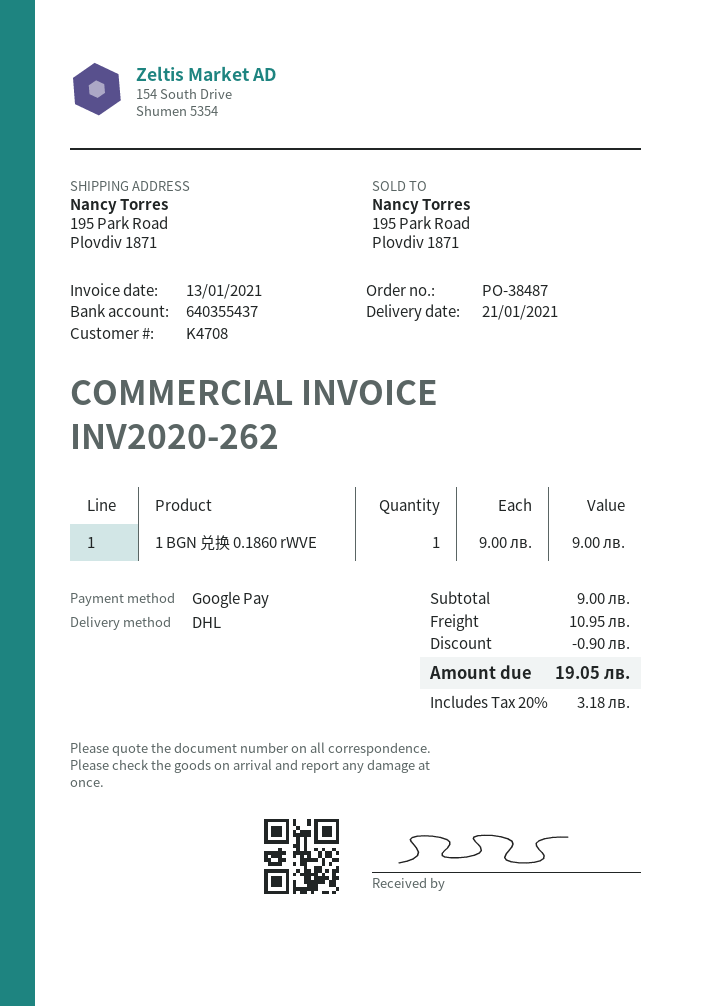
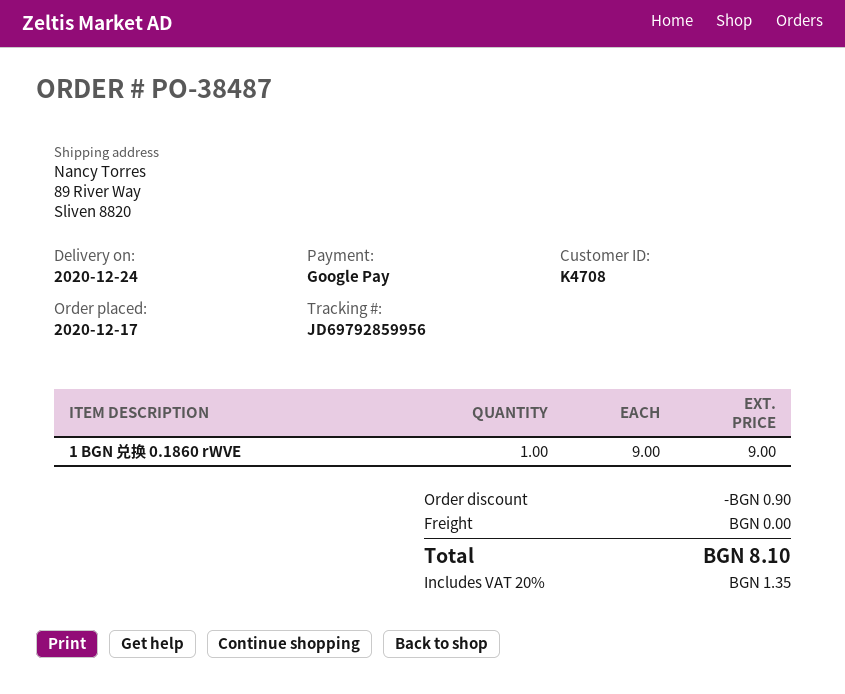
delivery date: 2021-01-21 -> 2020-12-24
ship to: 195 Park Road, Plovdiv 1871 -> 89 River Way, Sliven 8820
shipping: 10.95 -> 0.00
tax: 20% = 3.18 -> 20% = 1.35
total: 19.05 -> 8.10

